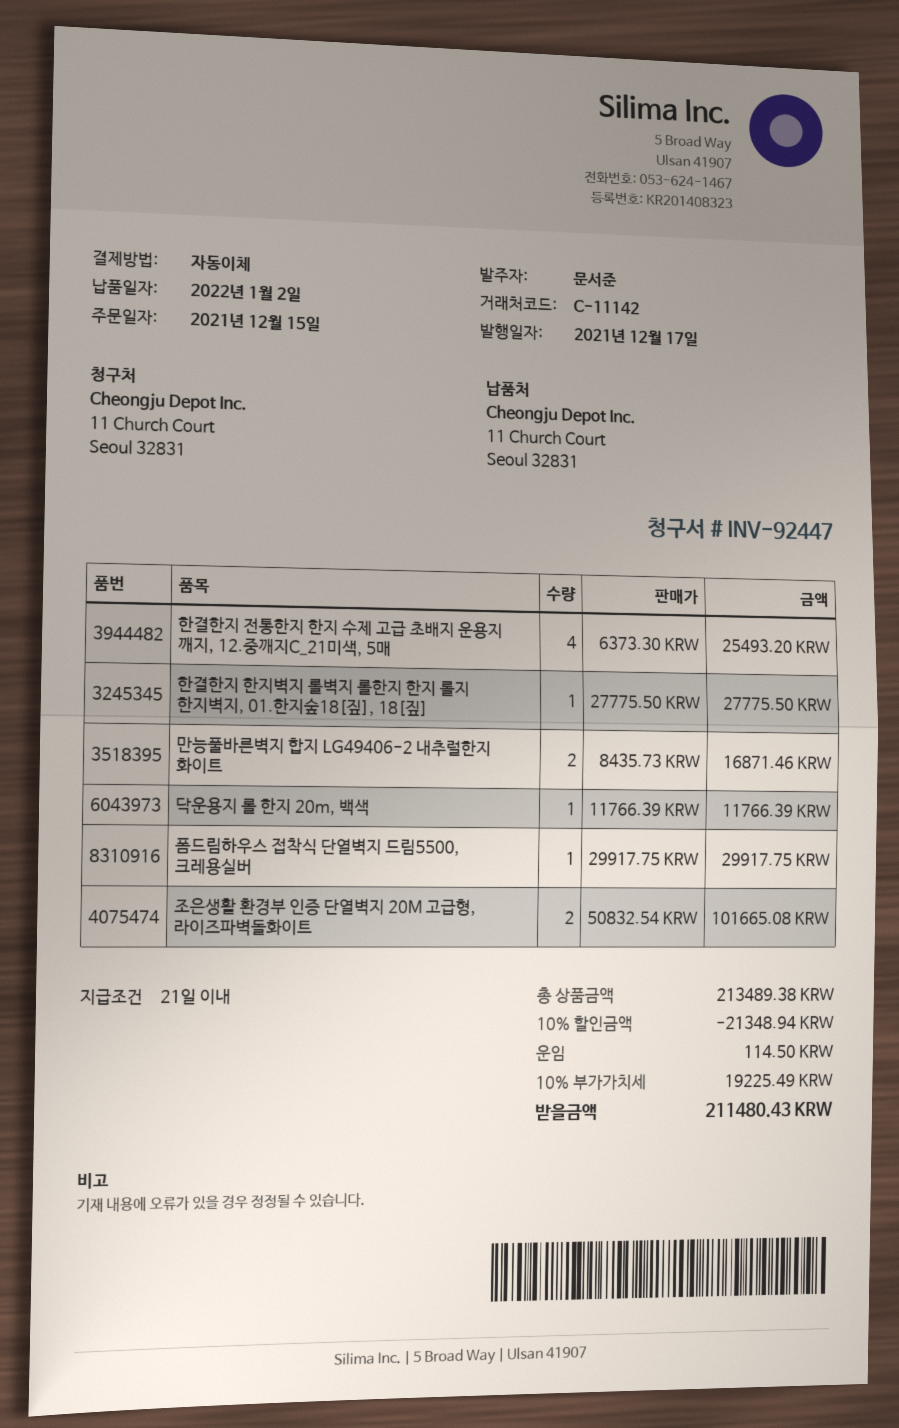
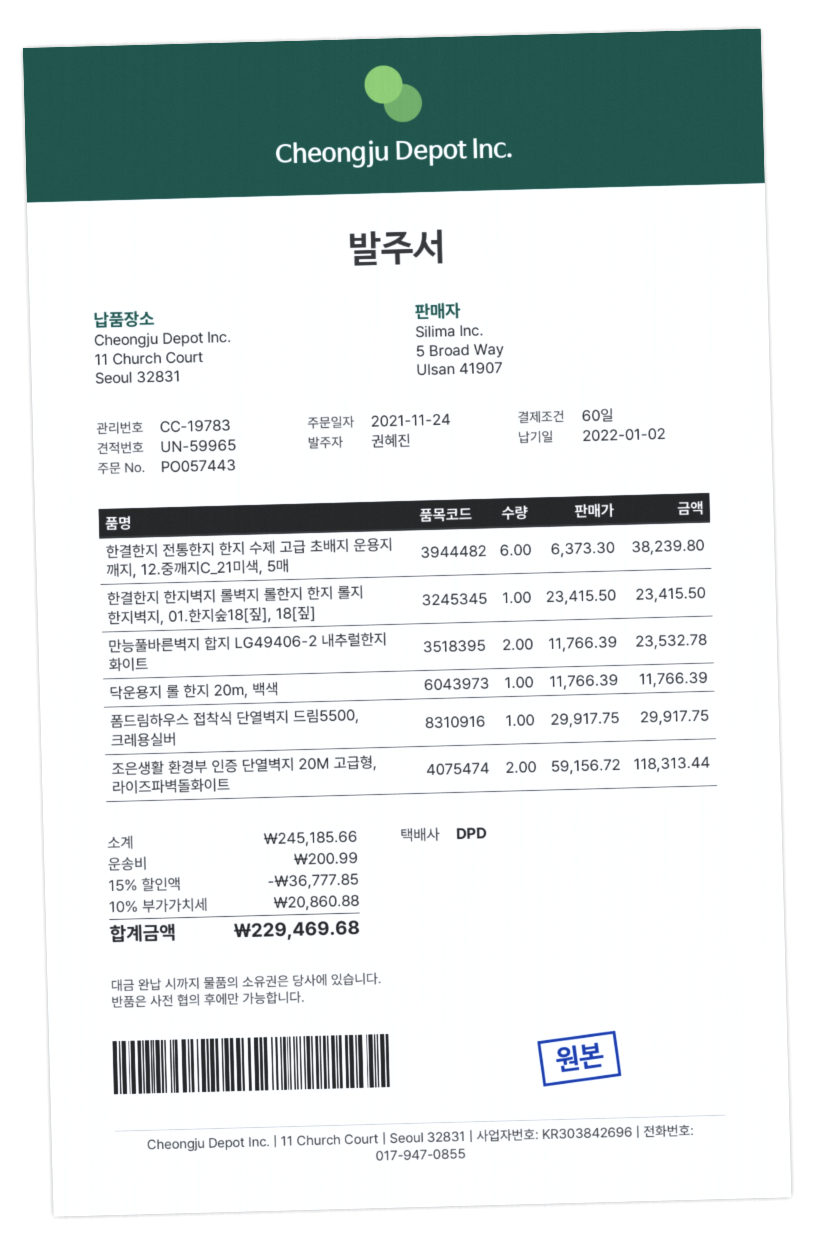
order date: 2021-12-15 -> 2021-11-24
payment terms: 21 days -> 60 days
ordered by: 문서준 -> 권혜진
한결한지 전통한지 한지 수제 고급 초배지 운용지 깨지, 12.중깨지C_21미색, 5매: 4 x 6373.30 = 25493.20 -> 6 x 6373.30 = 38239.80
한결한지 한지벽지 롤벽지 롤한지 한지 롤지 한지벽지, 01.한지숲18[짚], 18[짚]: 1 x 27775.50 = 27775.50 -> 1 x 23415.50 = 23415.50
만능풀바른벽지 합지 LG49406-2 내추럴한지 화이트: 2 x 8435.73 = 16871.46 -> 2 x 11766.39 = 23532.78
조은생활 환경부 인증 단열벽지 20M 고급형, 라이즈파벽돌화이트: 2 x 50832.54 = 101665.08 -> 2 x 59156.72 = 118313.44
subtotal: 213489.38 -> 245185.66
discount: 10% = 21348.94 -> 15% = 36777.85
shipping: 114.50 -> 200.99
tax: 10% = 19225.49 -> 10% = 20860.88
total: 211480.43 -> 229469.68

